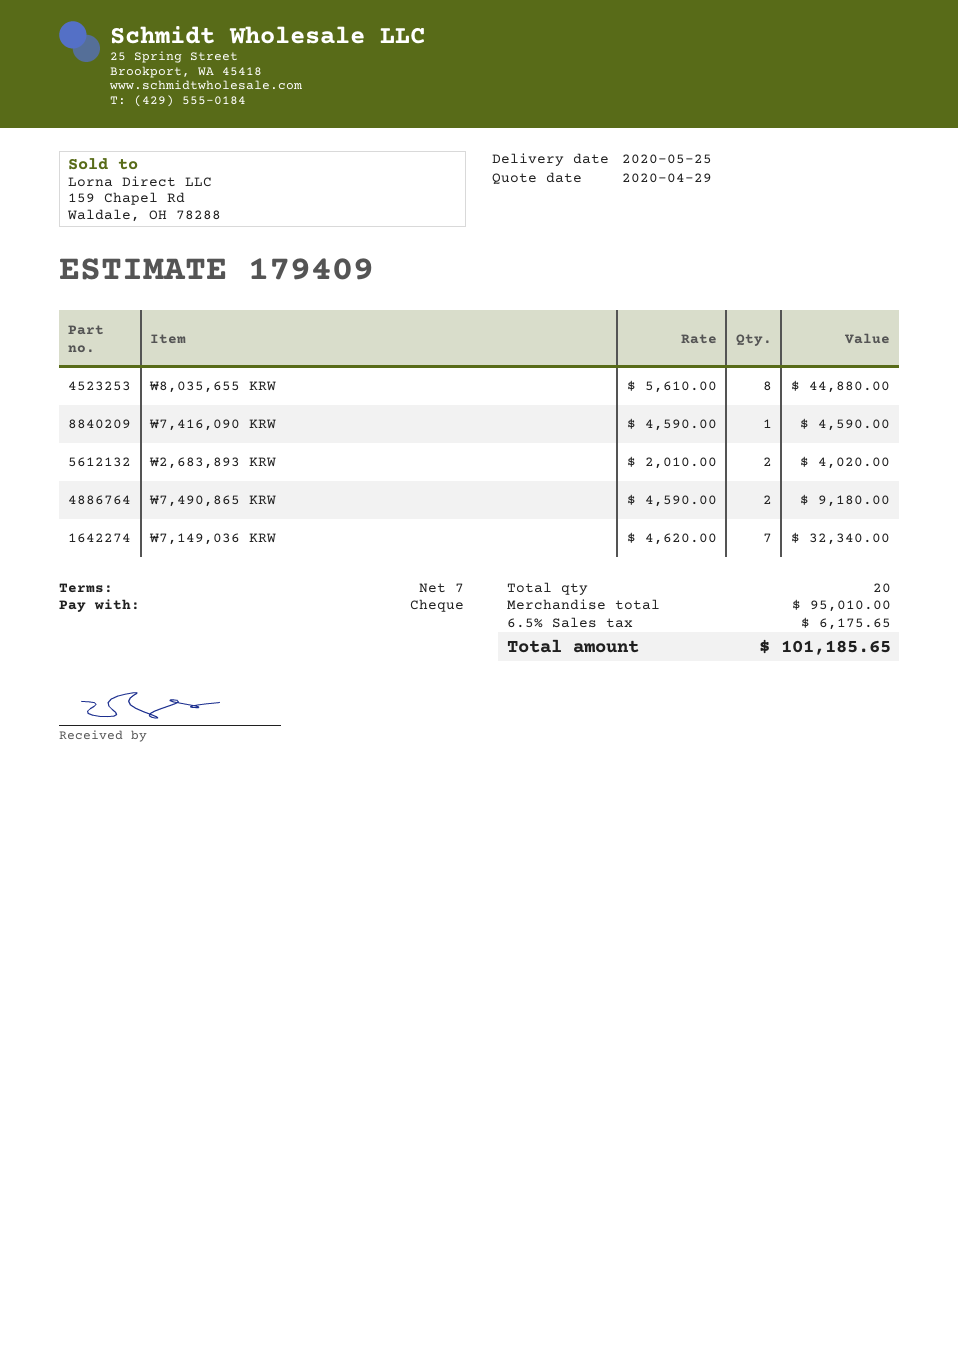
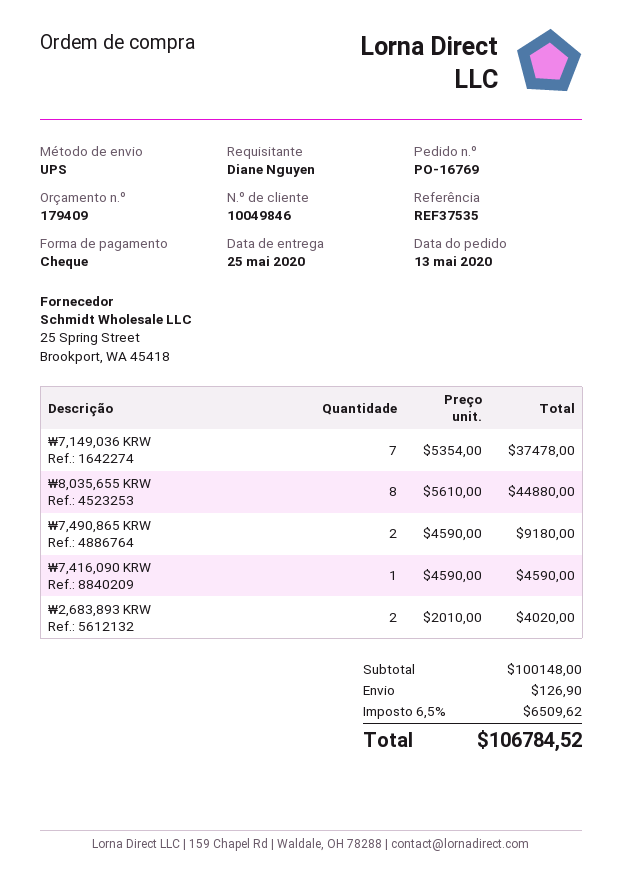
₩7,149,036 KRW: 7 x 4620.00 = 32340.00 -> 7 x 5354.00 = 37478.00
subtotal: 95010.00 -> 100148.00
shipping: none -> 126.90
tax: 6.5% = 6175.65 -> 6.5% = 6509.62
total: 101185.65 -> 106784.52

